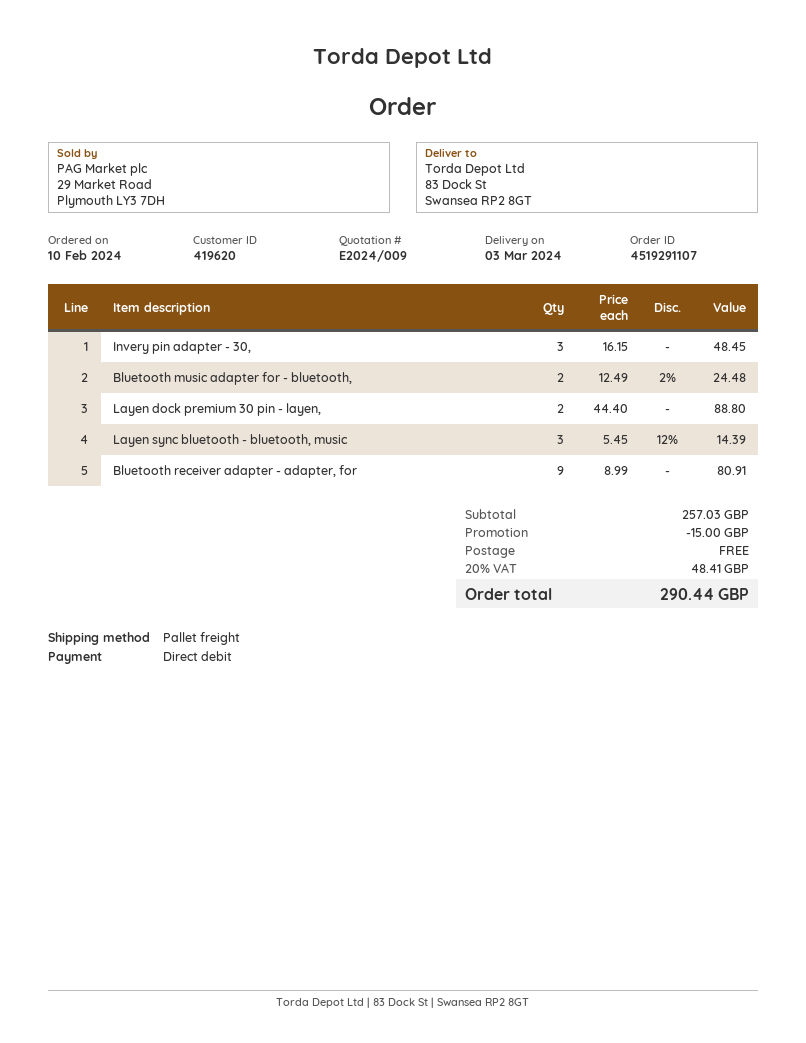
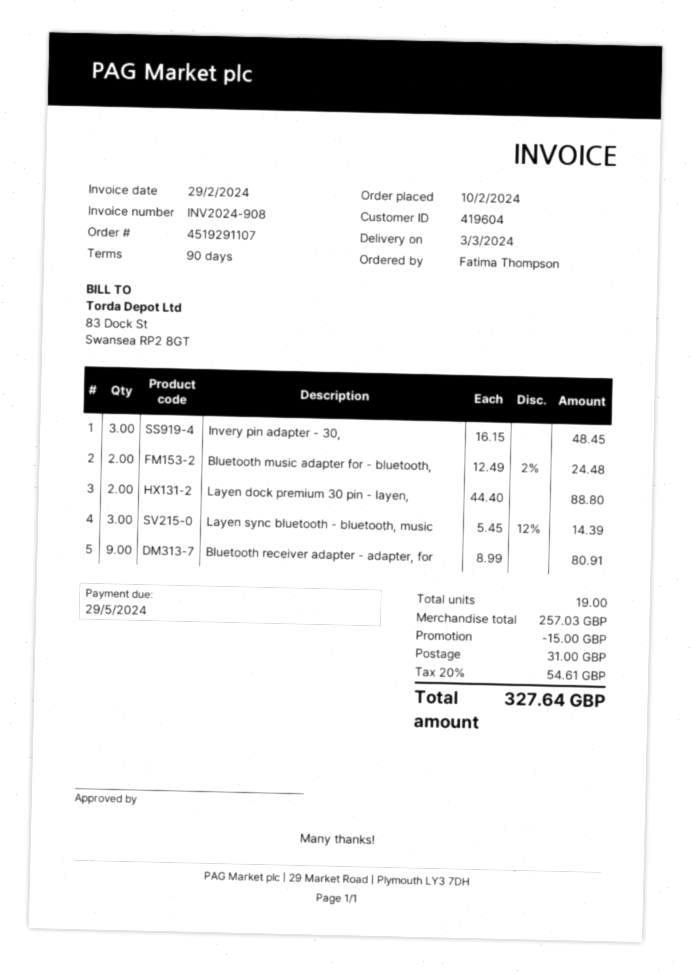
customer number: 419620 -> 419604
shipping: 0.00 -> 31.00
tax: 20% = 48.41 -> 20% = 54.61
total: 290.44 -> 327.64

